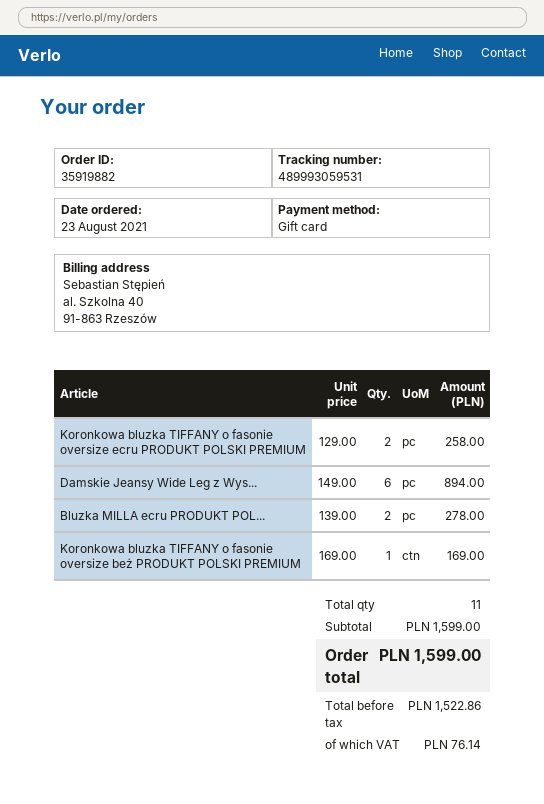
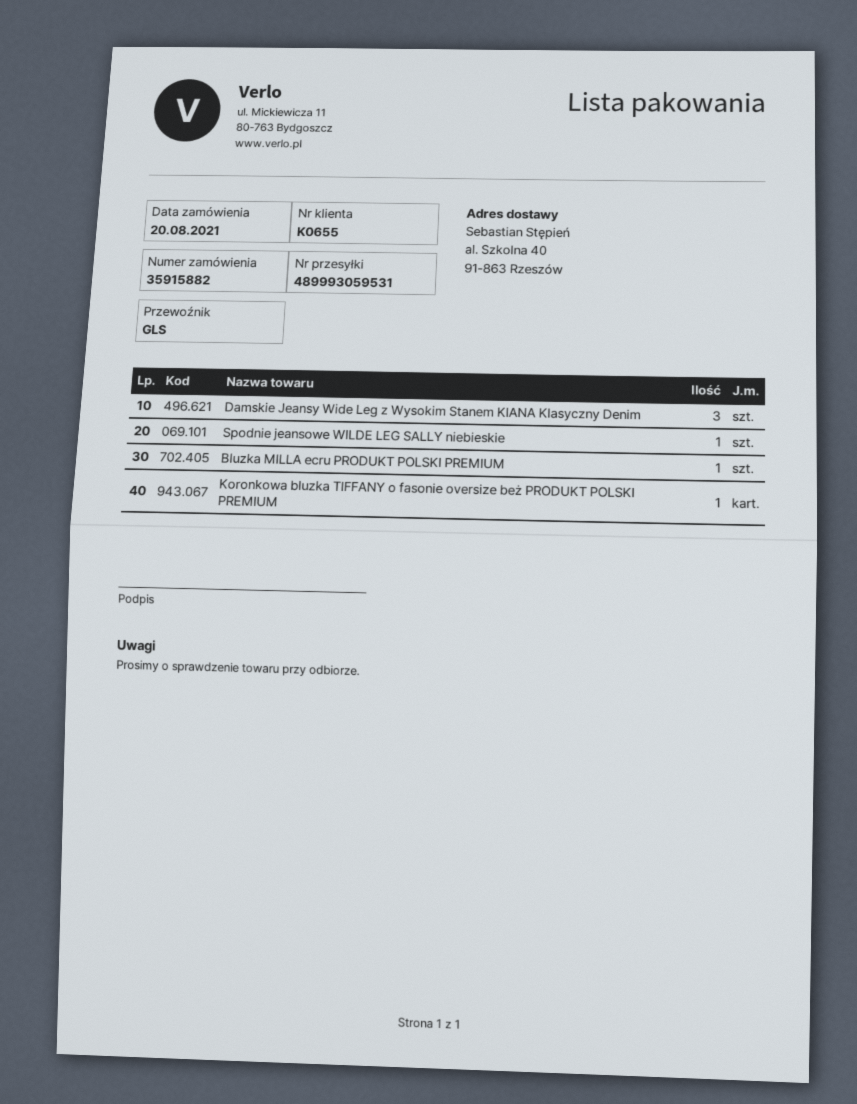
order number: 35919882 -> 35915882
order date: 2021-08-23 -> 2021-08-20
Koronkowa bluzka TIFFANY o fasonie oversize ecru PRODUKT POLSKI PREMIUM: 2 -> none
Damskie Jeansy Wide Leg z Wys...: 6 -> 3
Bluzka MILLA ecru PRODUKT POL...: 2 -> 1
Spodnie jeansowe WILDE LEG SALLY niebieskie: none -> 1

